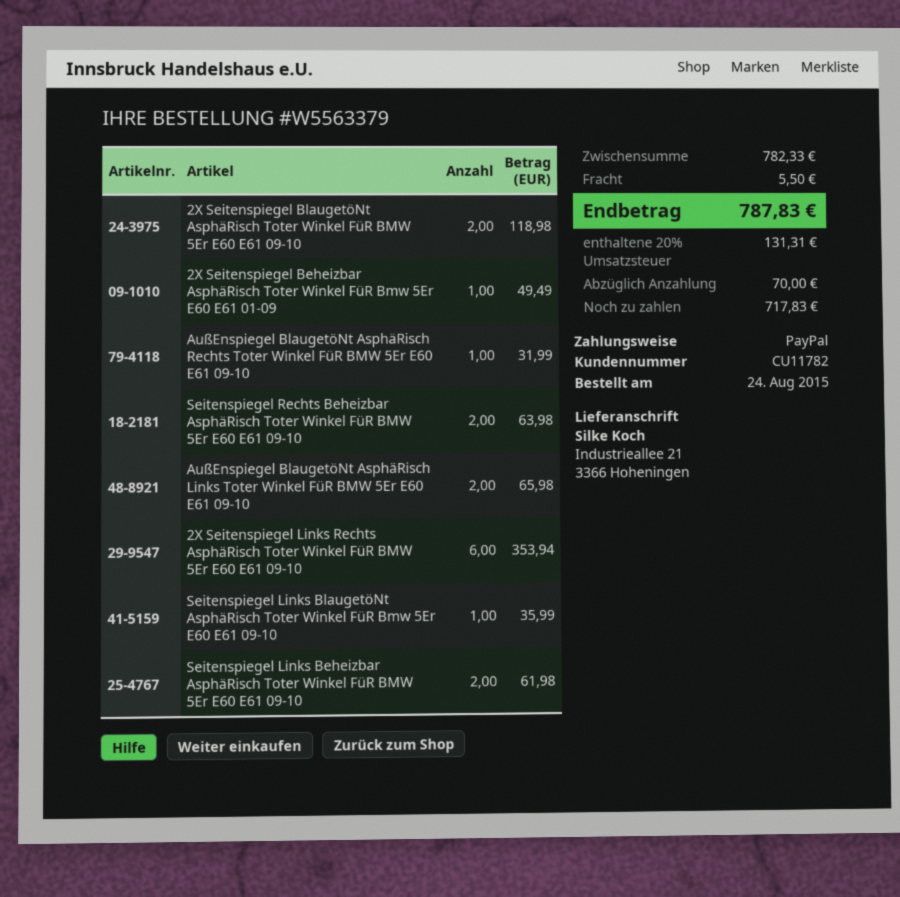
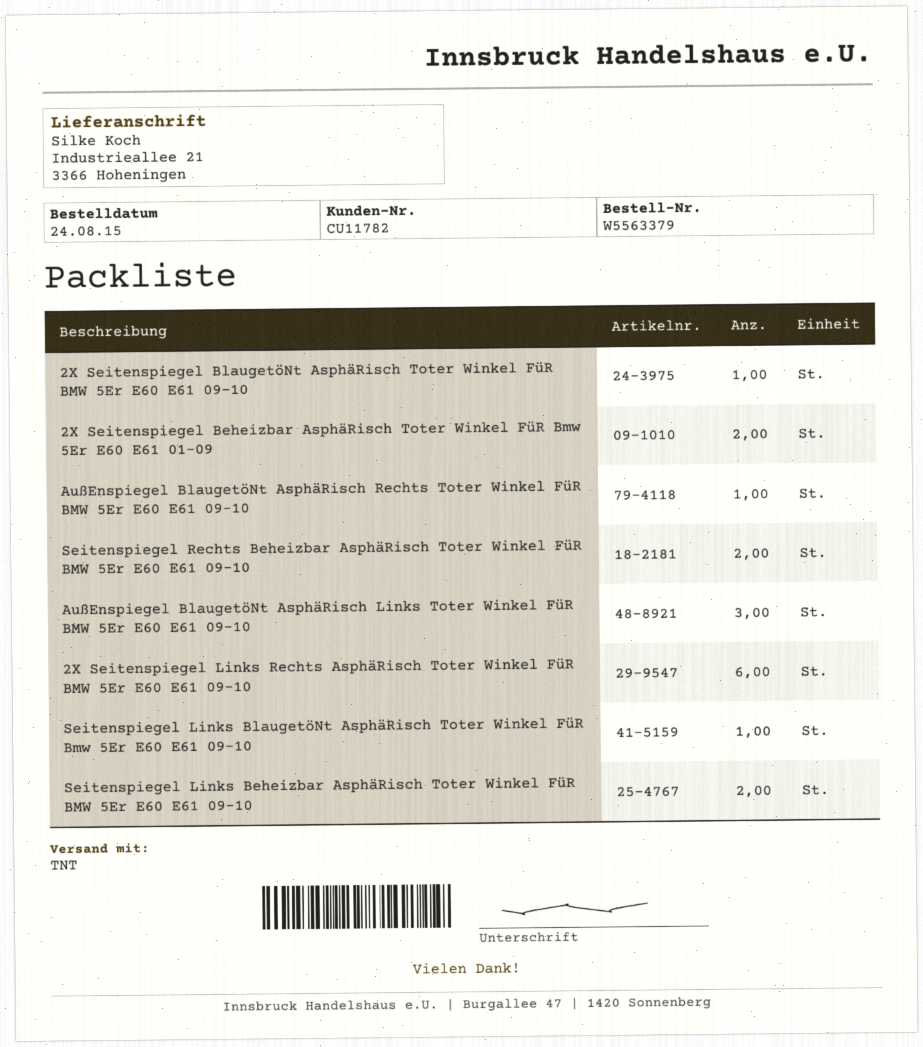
2X Seitenspiegel BlaugetöNt AsphäRisch Toter Winkel FüR BMW 5Er E60 E61 09-10: 2 -> 1
2X Seitenspiegel Beheizbar AsphäRisch Toter Winkel FüR Bmw 5Er E60 E61 01-09: 1 -> 2
AußEnspiegel BlaugetöNt AsphäRisch Links Toter Winkel FüR BMW 5Er E60 E61 09-10: 2 -> 3

